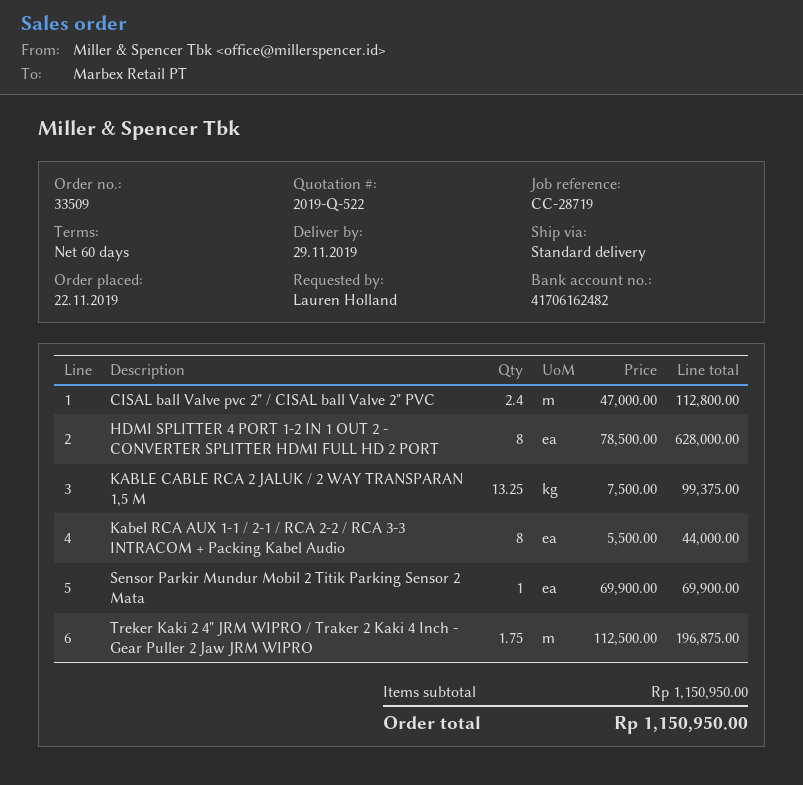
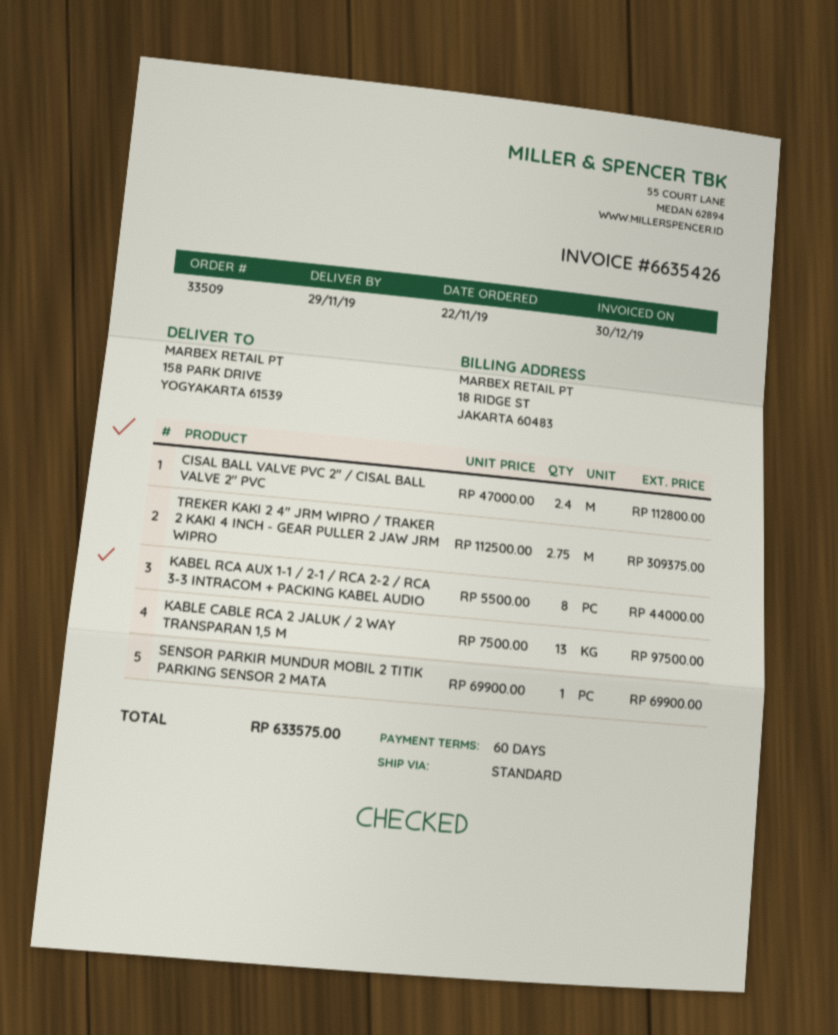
HDMI SPLITTER 4 PORT 1-2 IN 1 OUT 2 - CONVERTER SPLITTER HDMI FULL HD 2 PORT: 8 x 78500.00 = 628000.00 -> none
KABLE CABLE RCA 2 JALUK / 2 WAY TRANSPARAN 1,5 M: 13.25 x 7500.00 = 99375.00 -> 13 x 7500.00 = 97500.00
Treker Kaki 2 4" JRM WIPRO / Traker 2 Kaki 4 Inch - Gear Puller 2 Jaw JRM WIPRO: 1.75 x 112500.00 = 196875.00 -> 2.75 x 112500.00 = 309375.00
total: 1150950.00 -> 633575.00

